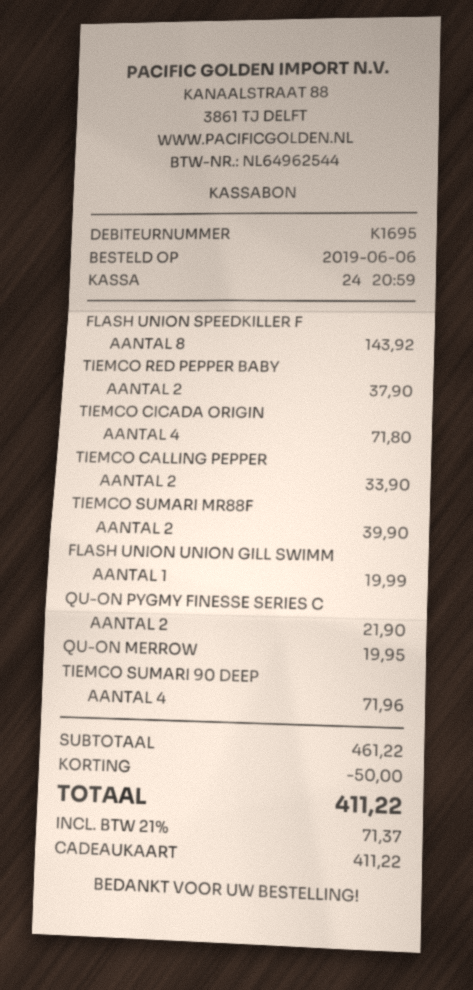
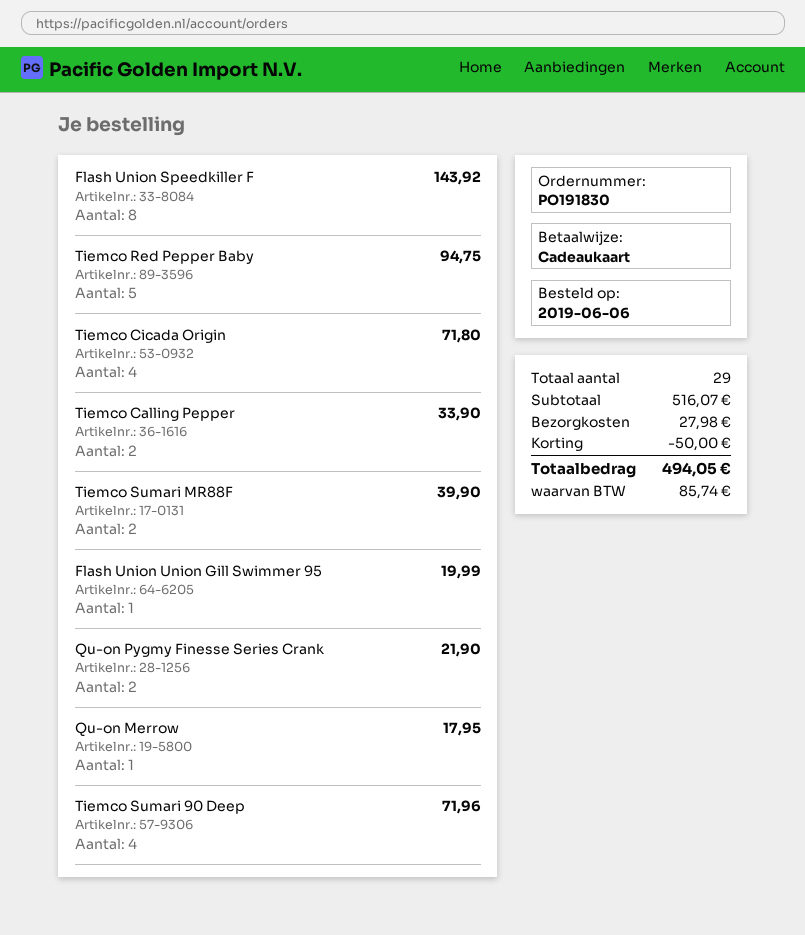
TIEMCO RED PEPPER BABY: 2 for 37.90 -> 5 for 94.75
QU-ON MERROW: 1 for 19.95 -> 1 for 17.95
subtotal: 461.22 -> 516.07
shipping: none -> 27.98
tax: 71.37 -> 85.74
total: 411.22 -> 494.05

